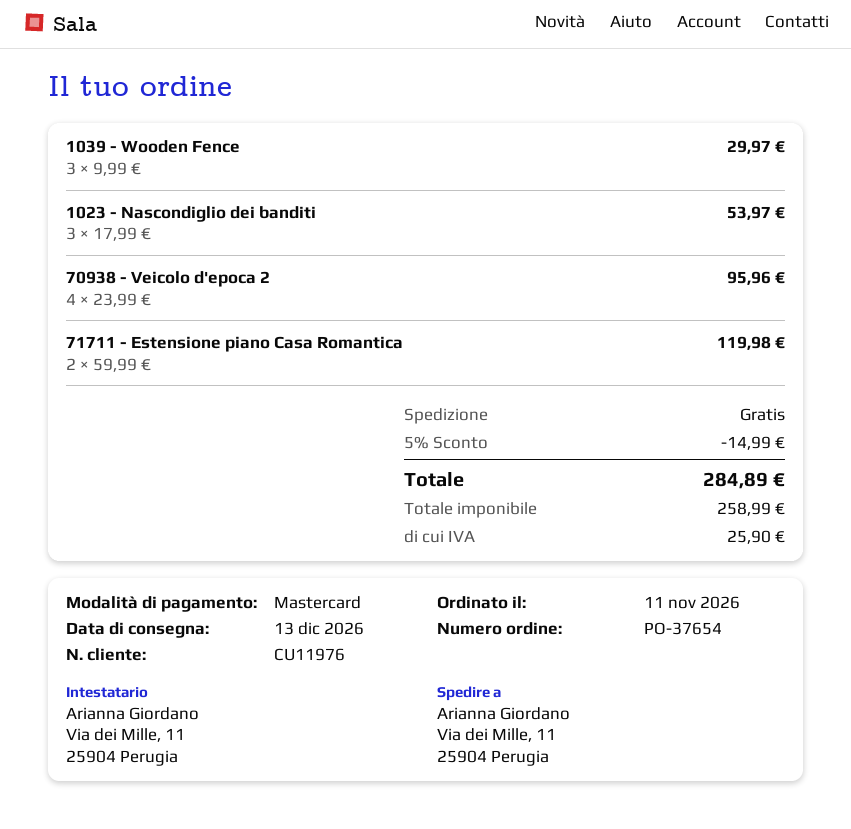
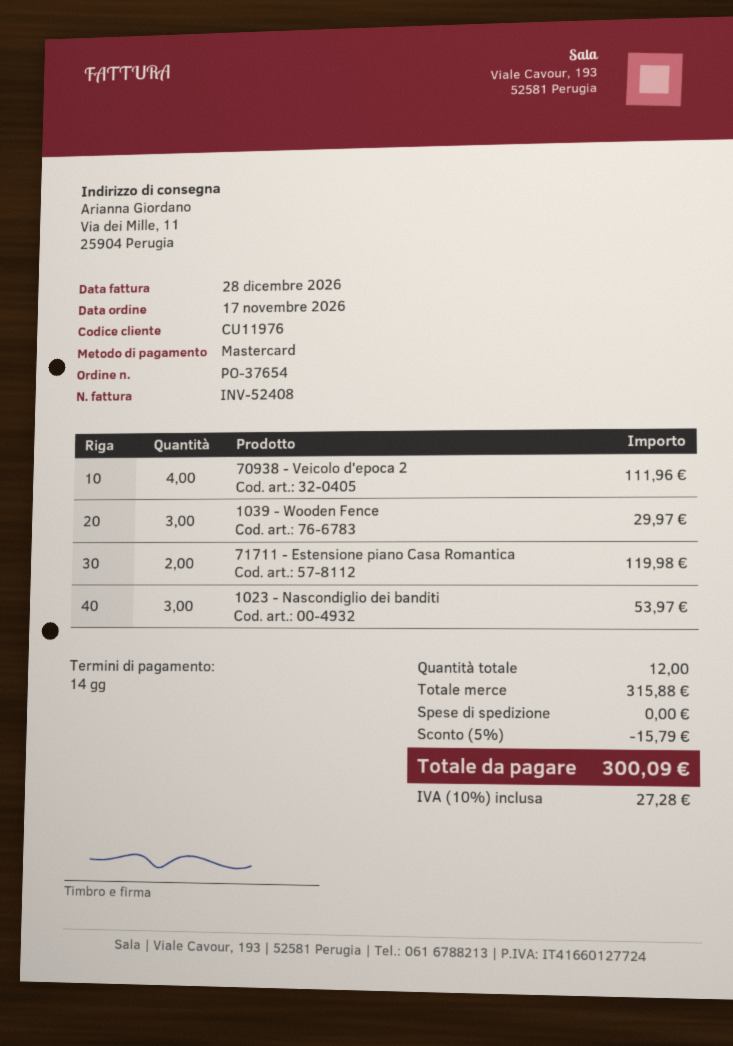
order date: 2026-11-11 -> 2026-11-17
70938 - Veicolo d'epoca 2: 4 for 95.96 -> 4 for 111.96
discount: 5% = 14.99 -> 5% = 15.79
tax: 25.90 -> 27.28
total: 284.89 -> 300.09

